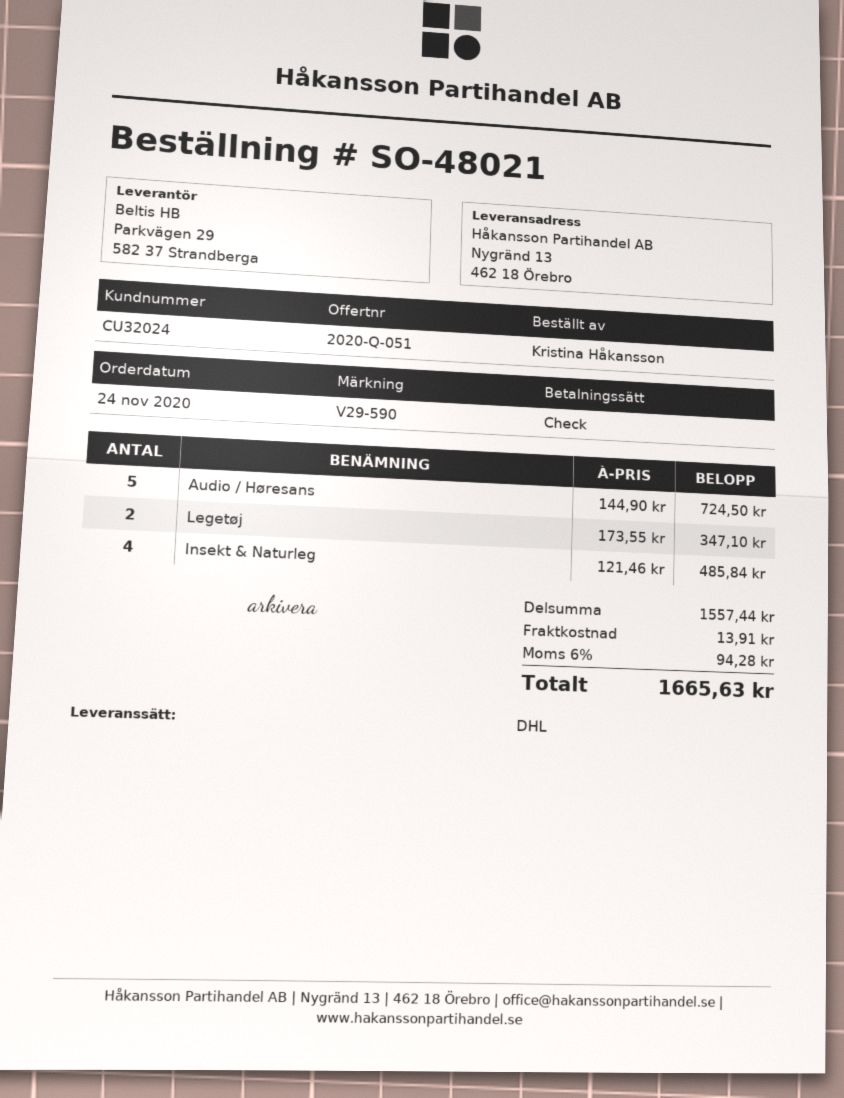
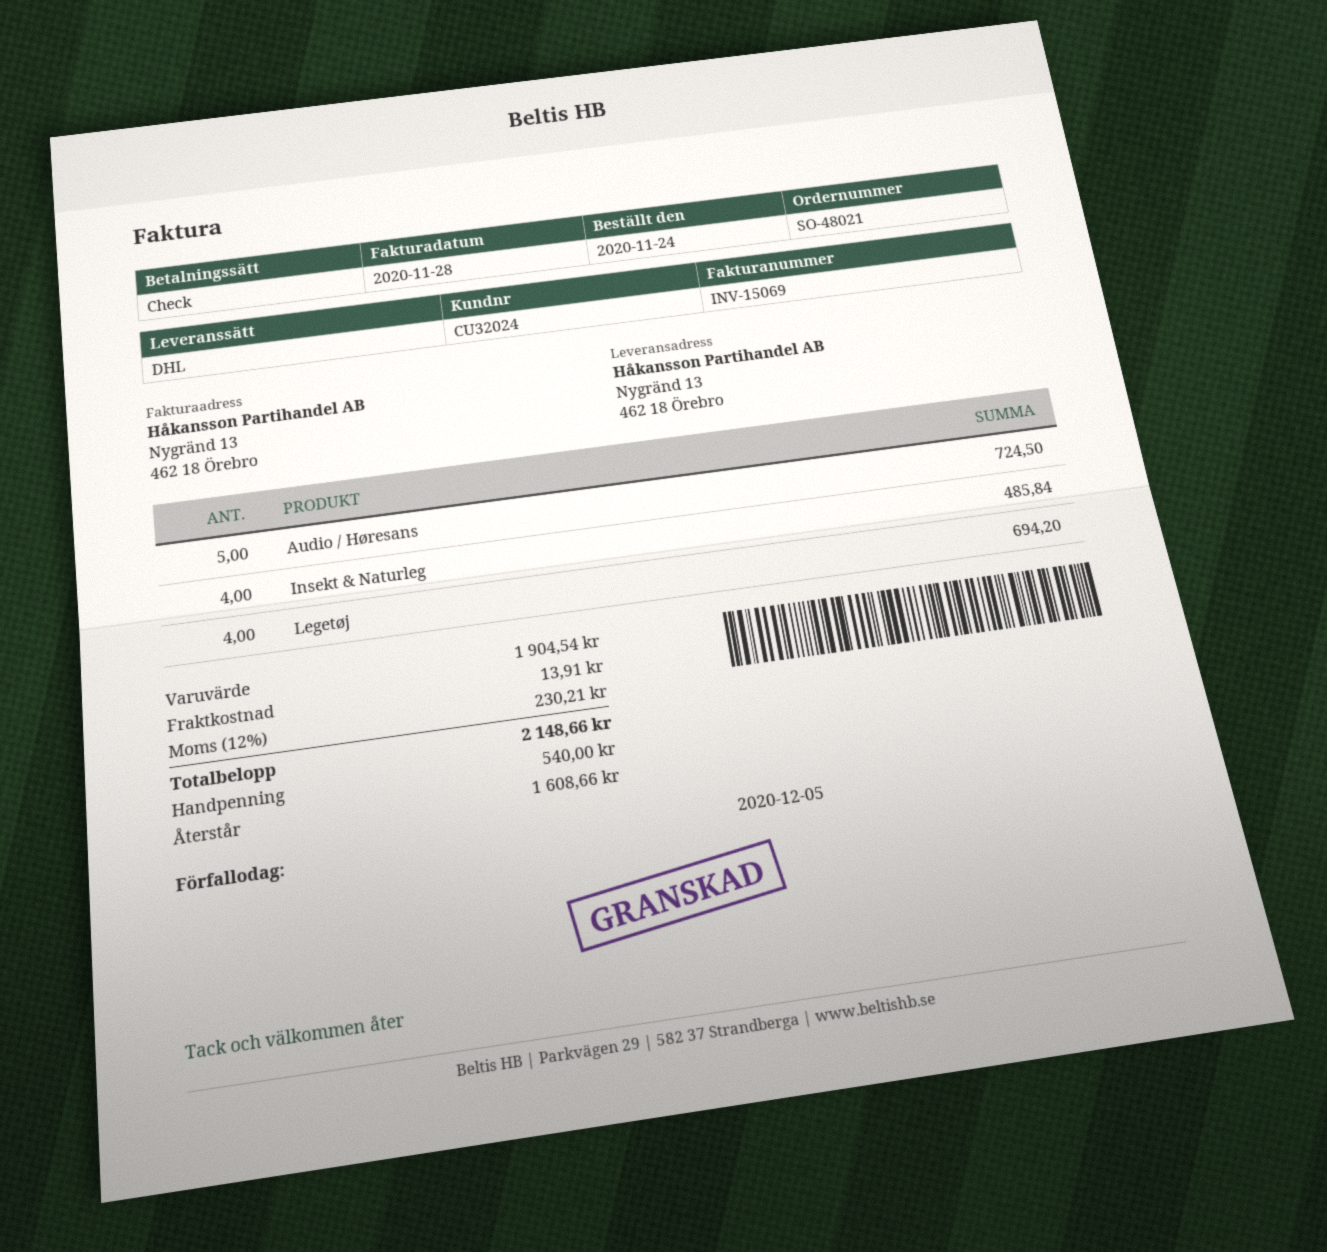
Legetøj: 2 for 347.10 -> 4 for 694.20
subtotal: 1557.44 -> 1904.54
tax: 6% = 94.28 -> 12% = 230.21
total: 1665.63 -> 2148.66

